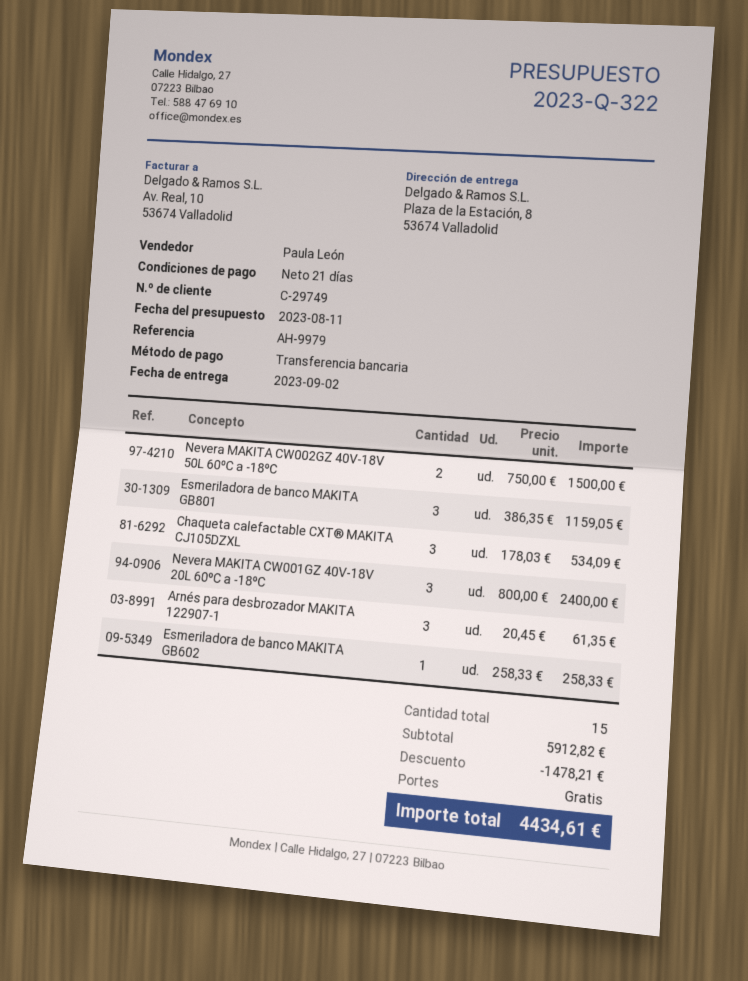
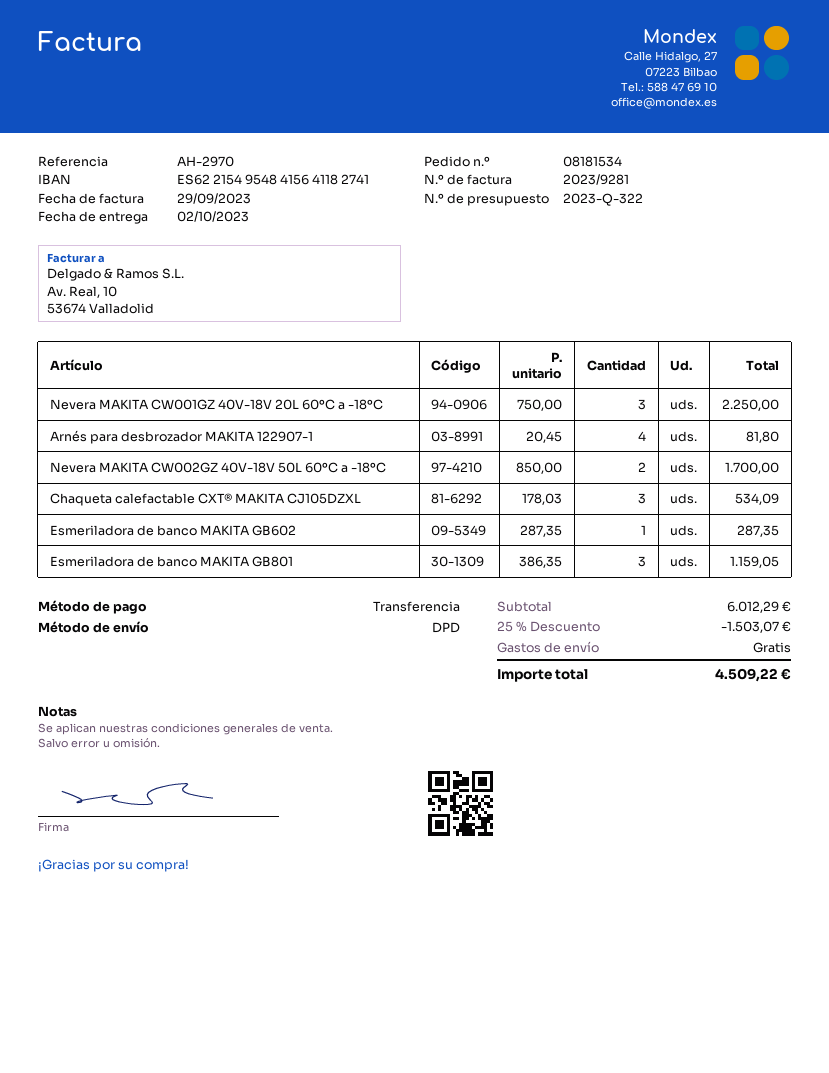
delivery date: 2023-09-02 -> 2023-10-02
reference: AH-9979 -> AH-2970
Nevera MAKITA CW002GZ 40V-18V 50L 60ºC a -18ºC: 2 x 750.00 = 1500.00 -> 2 x 850.00 = 1700.00
Nevera MAKITA CW001GZ 40V-18V 20L 60ºC a -18ºC: 3 x 800.00 = 2400.00 -> 3 x 750.00 = 2250.00
Arnés para desbrozador MAKITA 122907-1: 3 x 20.45 = 61.35 -> 4 x 20.45 = 81.80
Esmeriladora de banco MAKITA GB602: 1 x 258.33 = 258.33 -> 1 x 287.35 = 287.35
subtotal: 5912.82 -> 6012.29
discount: 1478.21 -> 1503.07
total: 4434.61 -> 4509.22

